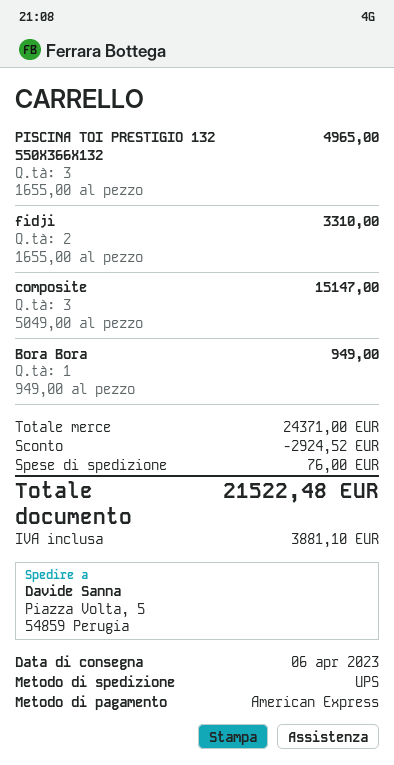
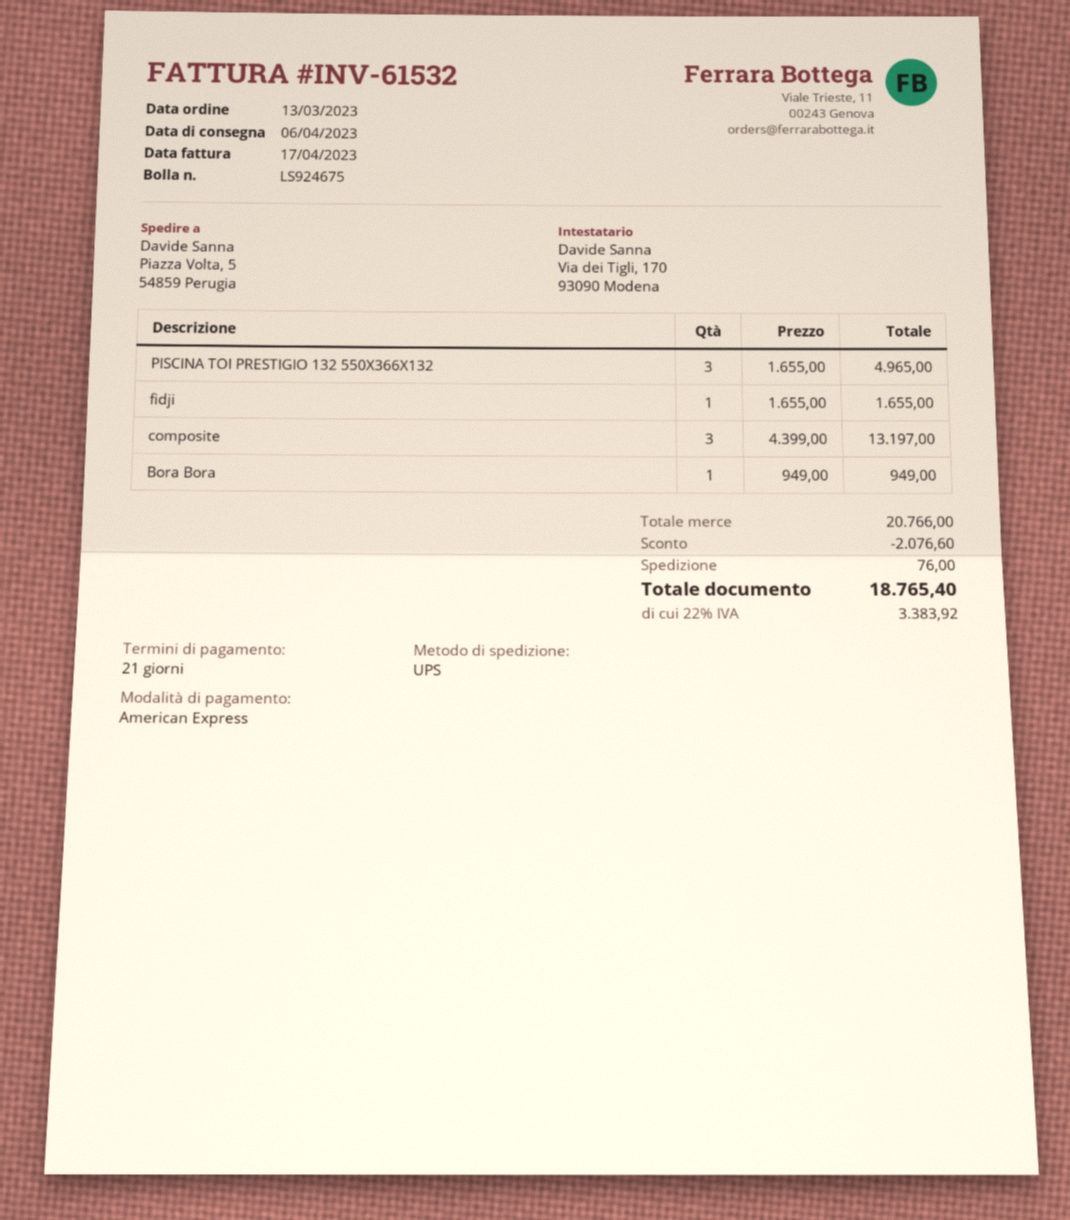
fidji: 2 x 1655.00 = 3310.00 -> 1 x 1655.00 = 1655.00
composite: 3 x 5049.00 = 15147.00 -> 3 x 4399.00 = 13197.00
subtotal: 24371.00 -> 20766.00
discount: 2924.52 -> 2076.60
tax: 3881.10 -> 3383.92
total: 21522.48 -> 18765.40

